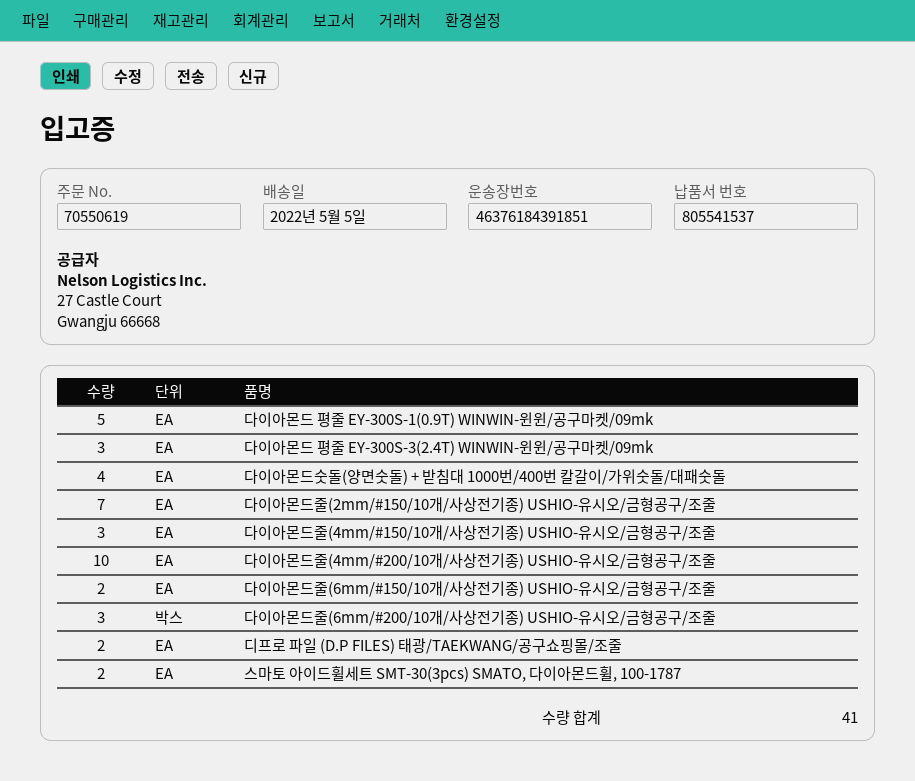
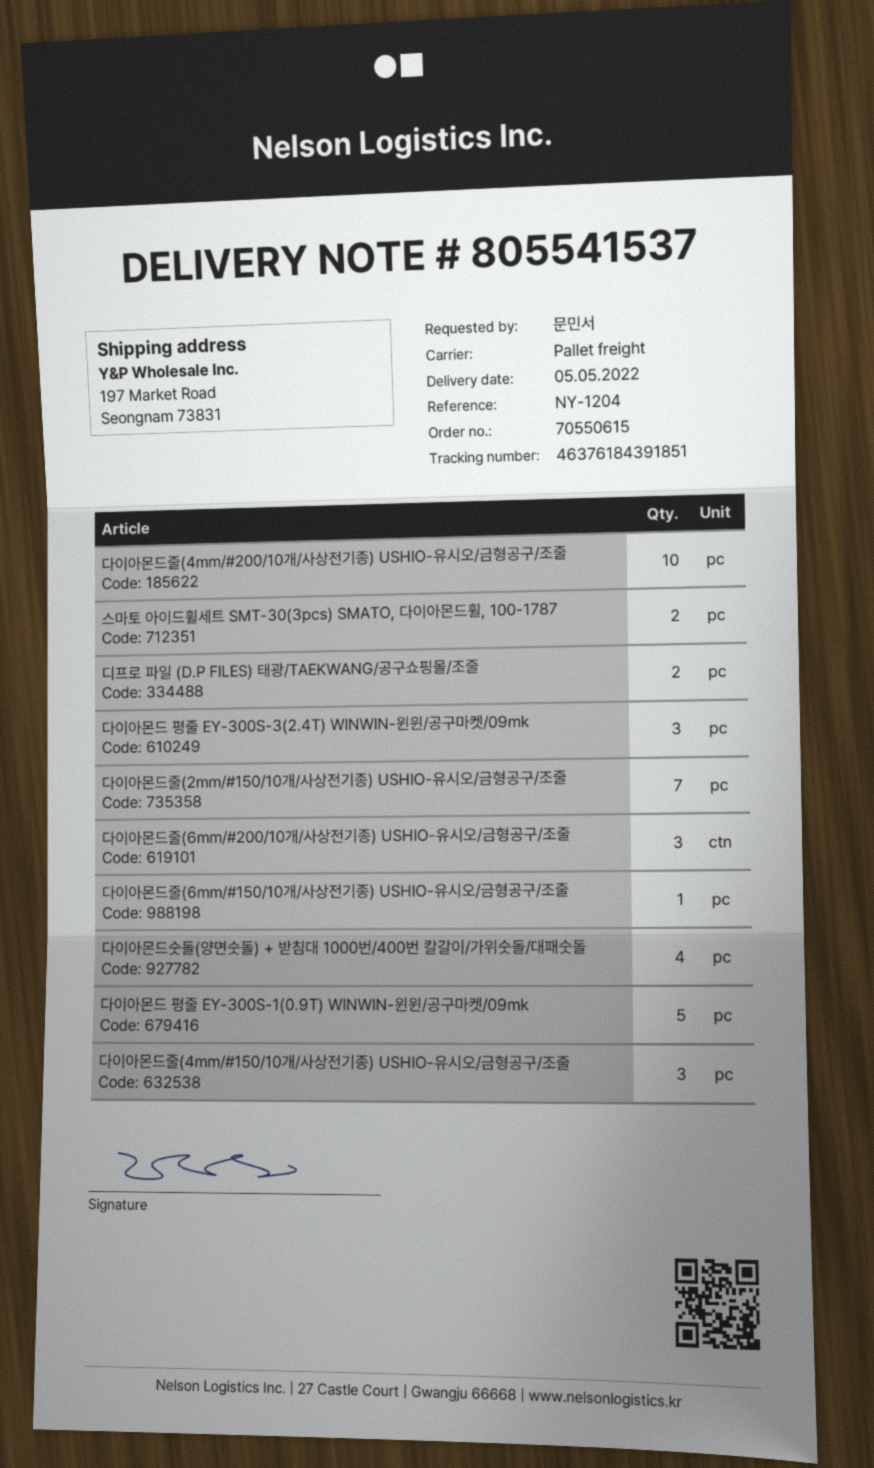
order number: 70550619 -> 70550615
다이아몬드줄(6mm/#150/10개/사상전기종) USHIO-유시오/금형공구/조줄: 2 -> 1

